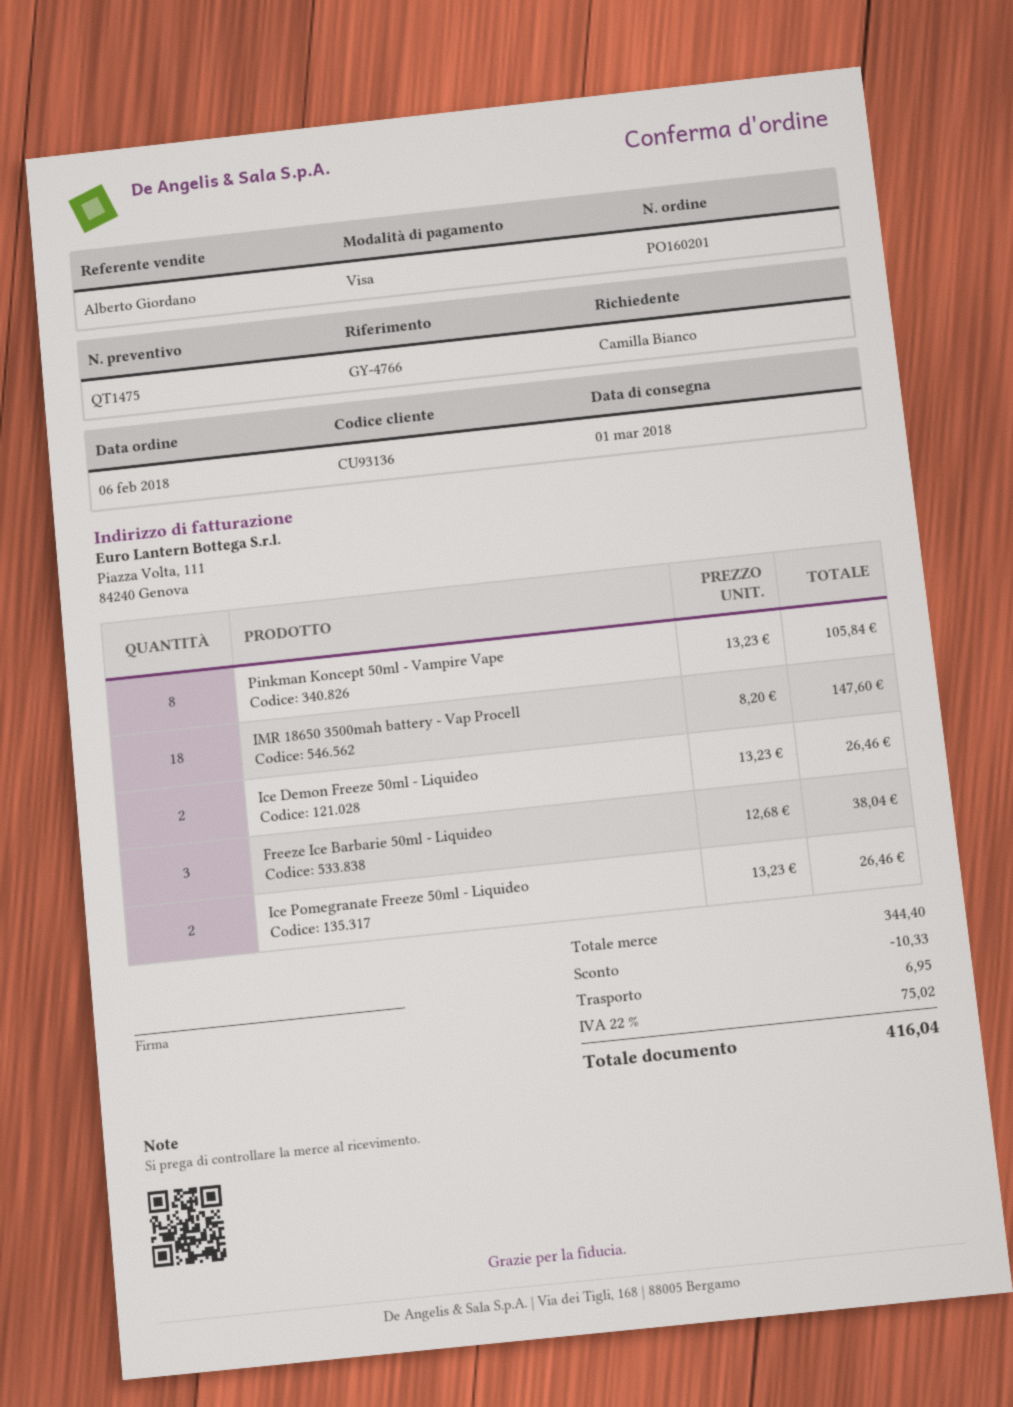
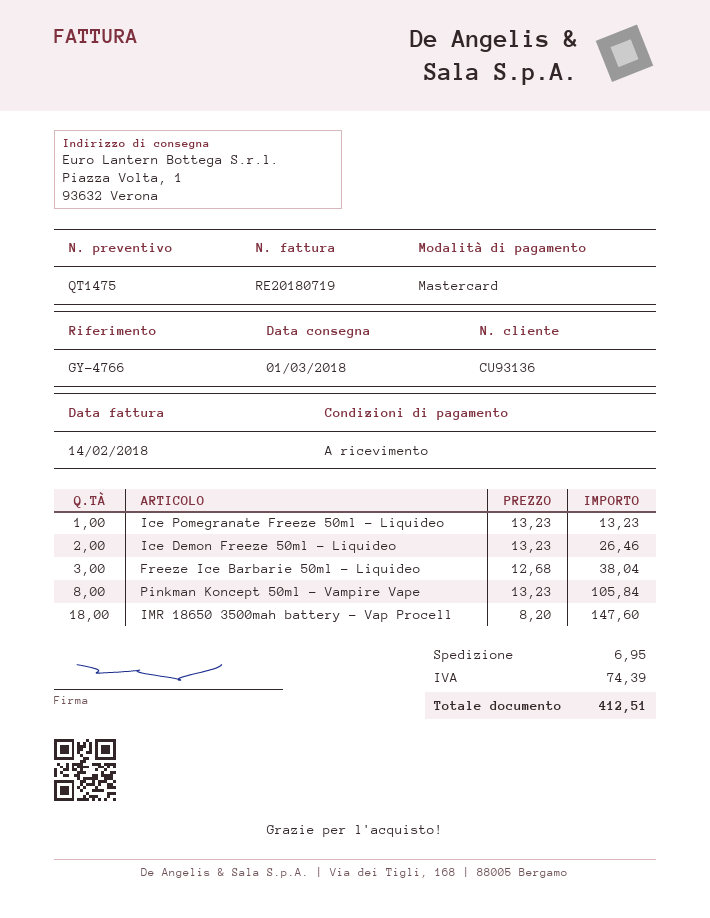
payment method: Visa -> Mastercard
Ice Pomegranate Freeze 50ml - Liquideo: 2 x 13.23 = 26.46 -> 1 x 13.23 = 13.23
discount: 10.33 -> none
tax: 75.02 -> 74.39
total: 416.04 -> 412.51

